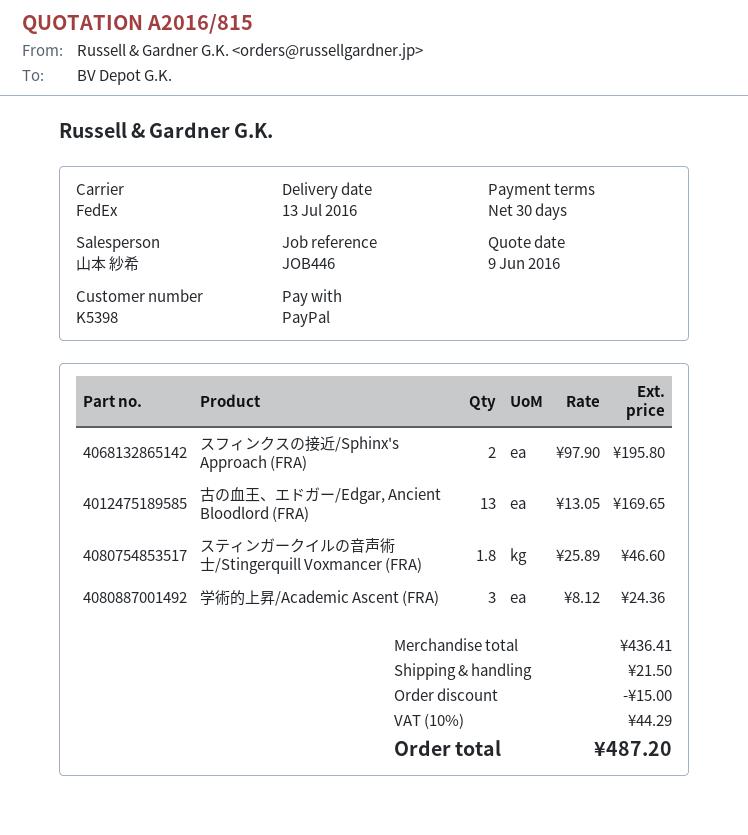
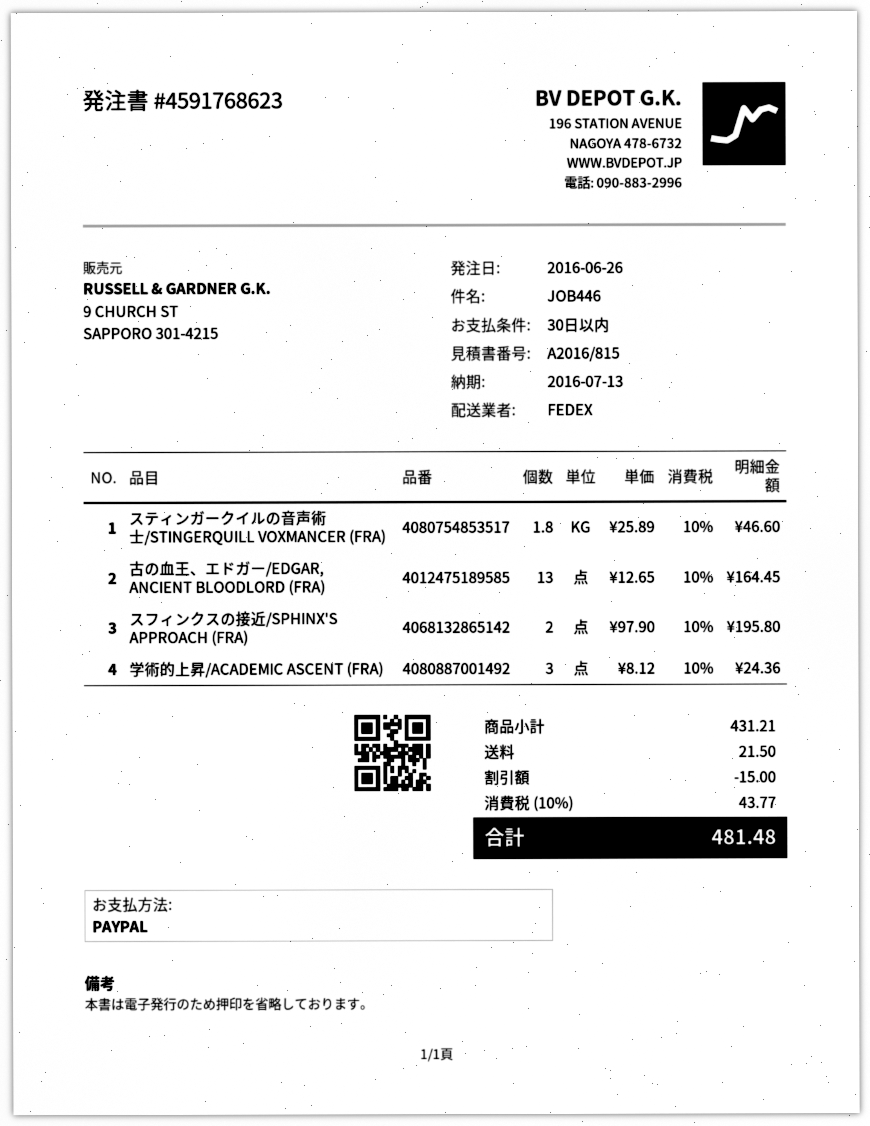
古の血王、エドガー/Edgar, Ancient Bloodlord (FRA): 13 x 13.05 = 169.65 -> 13 x 12.65 = 164.45
subtotal: 436.41 -> 431.21
tax: 10% = 44.29 -> 10% = 43.77
total: 487.20 -> 481.48

